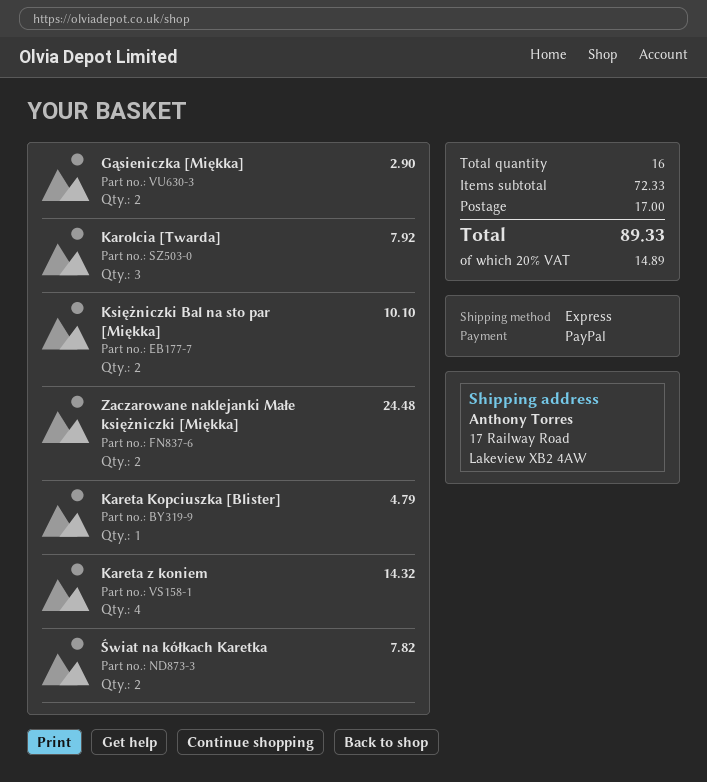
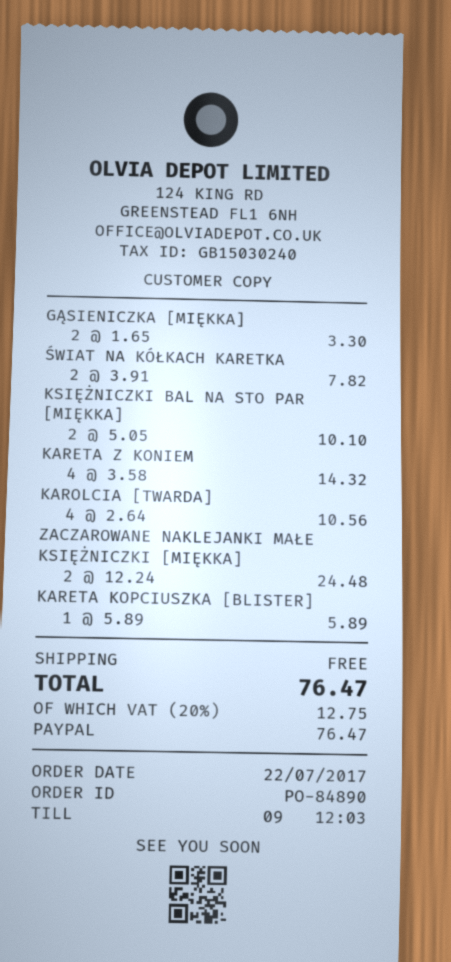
Gąsieniczka [Miękka]: 2 for 2.90 -> 2 for 3.30
Karolcia [Twarda]: 3 for 7.92 -> 4 for 10.56
Kareta Kopciuszka [Blister]: 1 for 4.79 -> 1 for 5.89
shipping: 17.00 -> 0.00
tax: 20% = 14.89 -> 20% = 12.75
total: 89.33 -> 76.47

